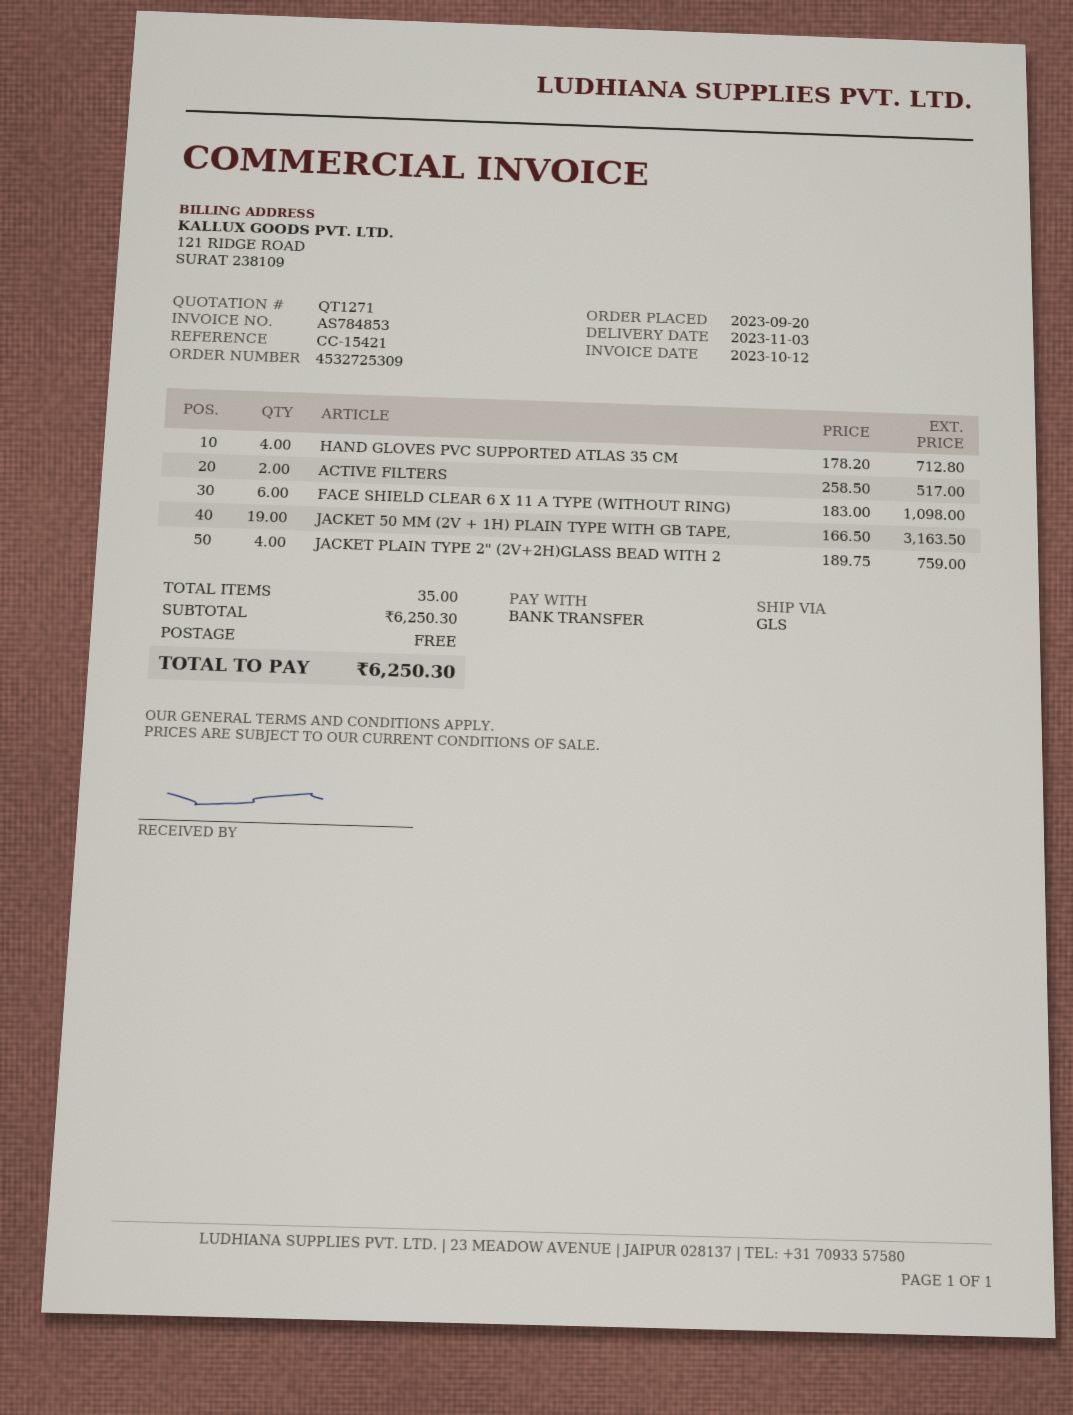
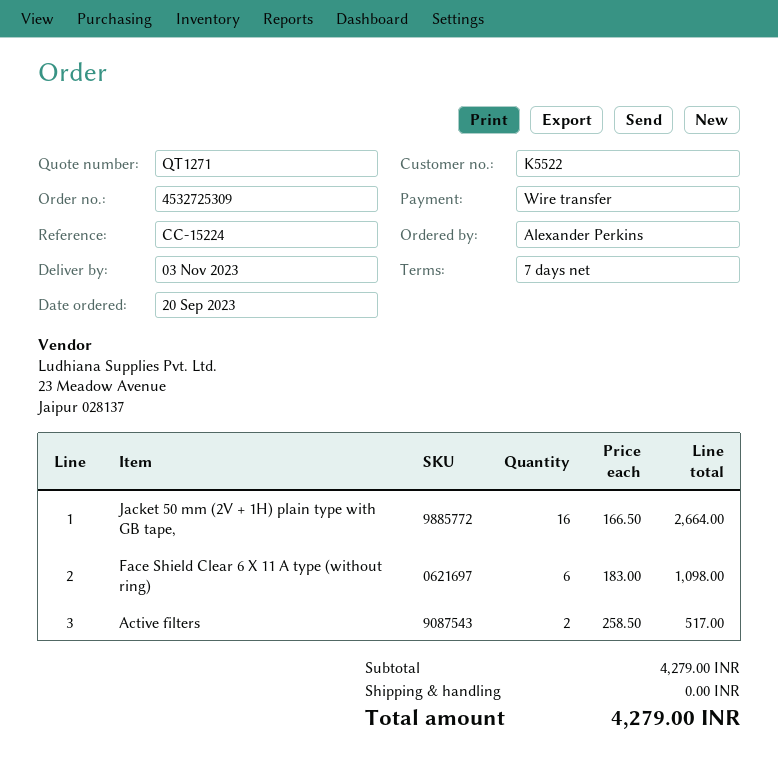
reference: CC-15421 -> CC-15224
HAND GLOVES PVC SUPPORTED ATLAS 35 CM: 4 x 178.20 = 712.80 -> none
JACKET 50 MM (2V + 1H) PLAIN TYPE WITH GB TAPE,: 19 x 166.50 = 3163.50 -> 16 x 166.50 = 2664.00
JACKET PLAIN TYPE 2" (2V+2H)GLASS BEAD WITH 2: 4 x 189.75 = 759.00 -> none
subtotal: 6250.30 -> 4279.00
total: 6250.30 -> 4279.00

